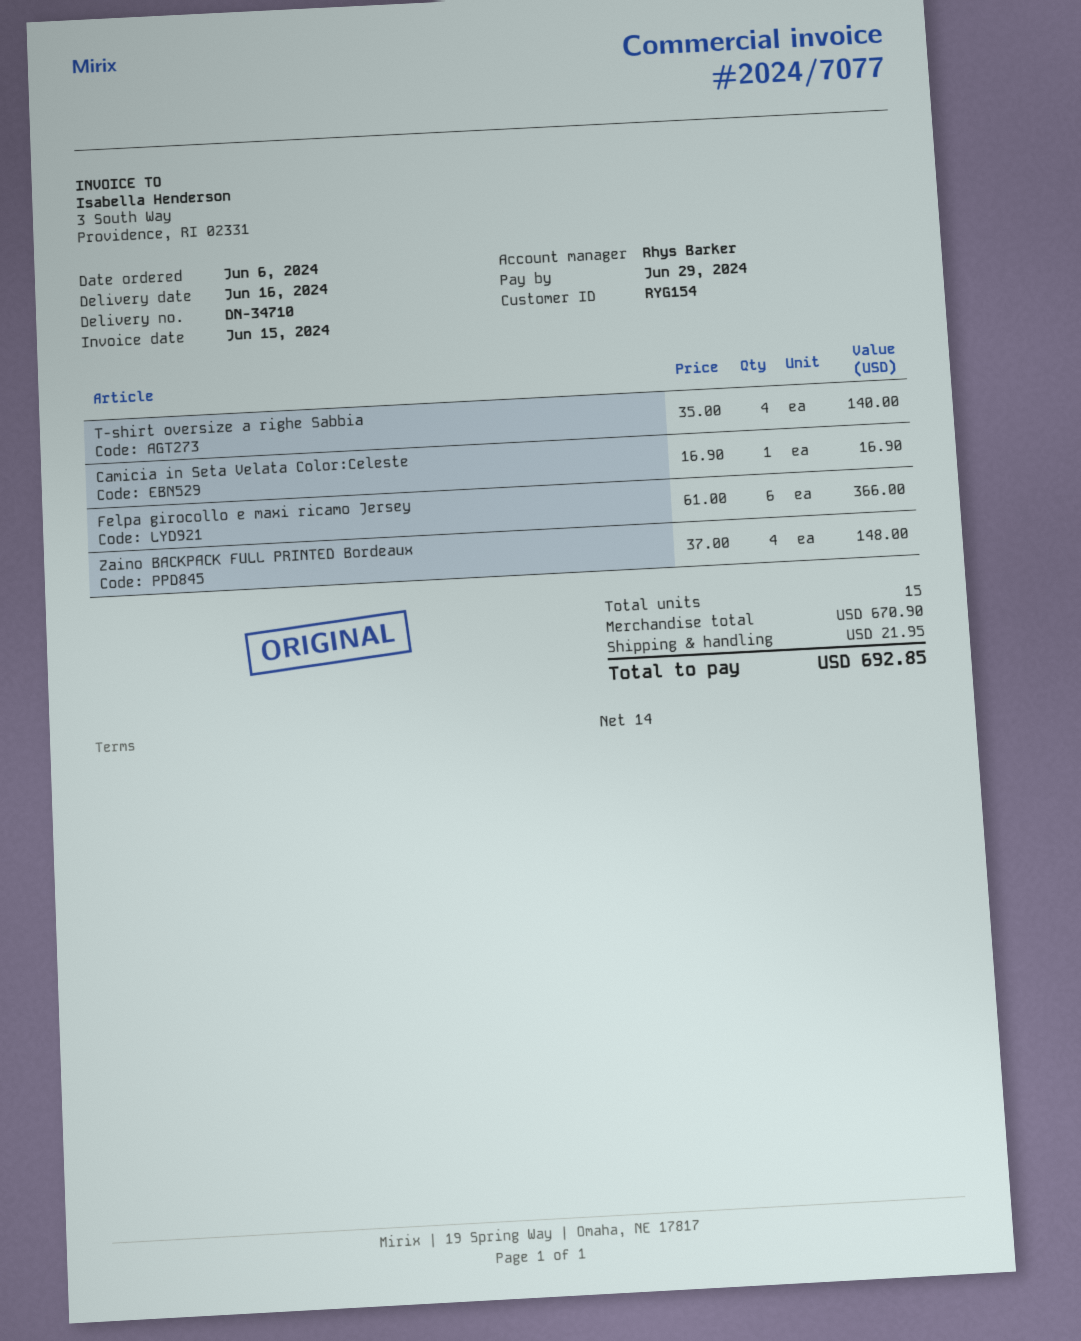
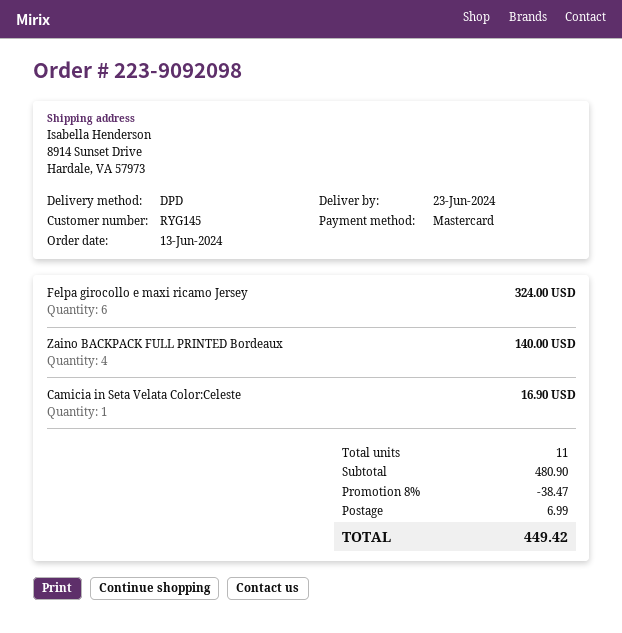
order date: 2024-06-06 -> 2024-06-13
delivery date: 2024-06-16 -> 2024-06-23
customer number: RYG154 -> RYG145
T-shirt oversize a righe Sabbia: 4 for 140.00 -> none
Felpa girocollo e maxi ricamo Jersey: 6 for 366.00 -> 6 for 324.00
Zaino BACKPACK FULL PRINTED Bordeaux: 4 for 148.00 -> 4 for 140.00
total quantity: 15 -> 11
subtotal: 670.90 -> 480.90
discount: none -> 8% = 38.47
shipping: 21.95 -> 6.99
total: 692.85 -> 449.42

